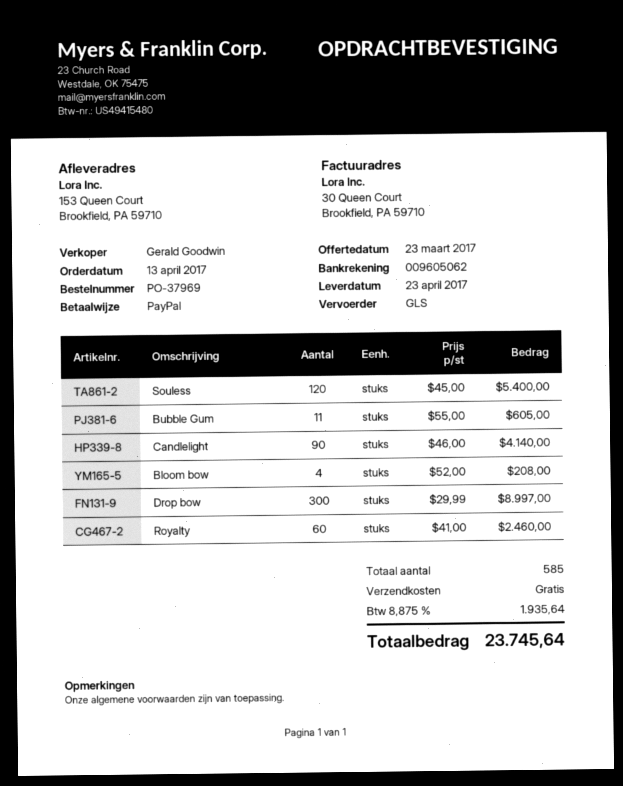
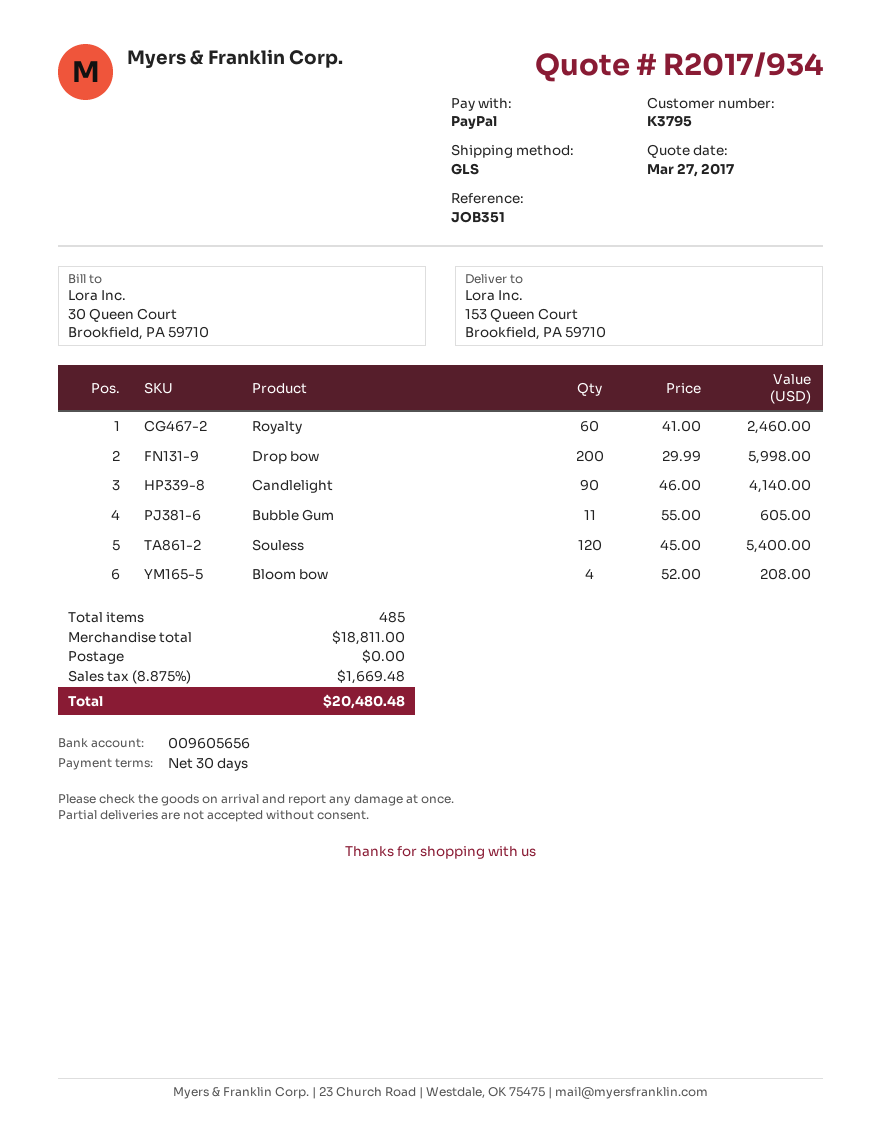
quote date: 2017-03-23 -> 2017-03-27
bank account: 009605062 -> 009605656
Drop bow: 300 x 29.99 = 8997.00 -> 200 x 29.99 = 5998.00
total quantity: 585 -> 485
tax: 8.875% = 1935.64 -> 8.875% = 1669.48
total: 23745.64 -> 20480.48

